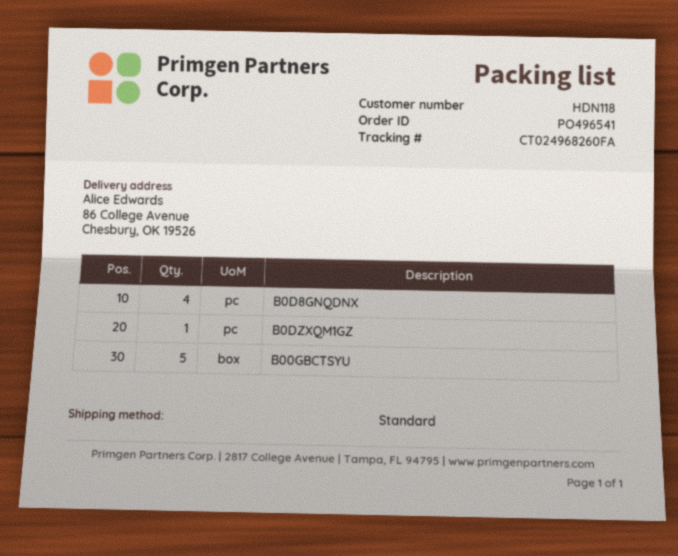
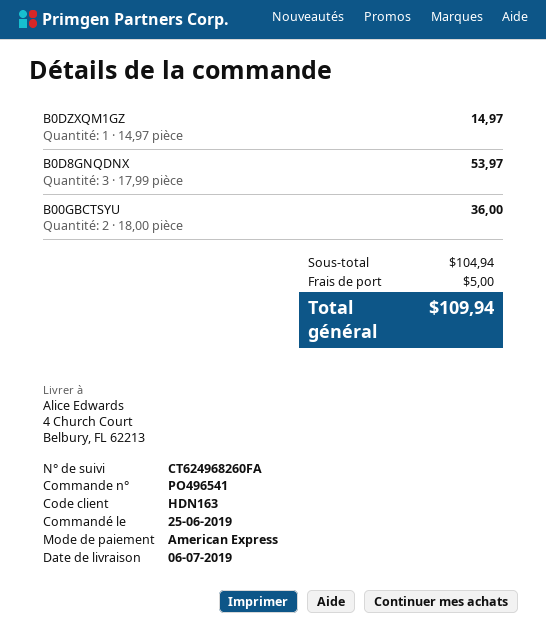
customer number: HDN118 -> HDN163
tracking number: CT024968260FA -> CT624968260FA
ship to: 86 College Avenue, Chesbury, OK 19526 -> 4 Church Court, Belbury, FL 62213
B0D8GNQDNX: 4 -> 3
B00GBCTSYU: 5 -> 2

